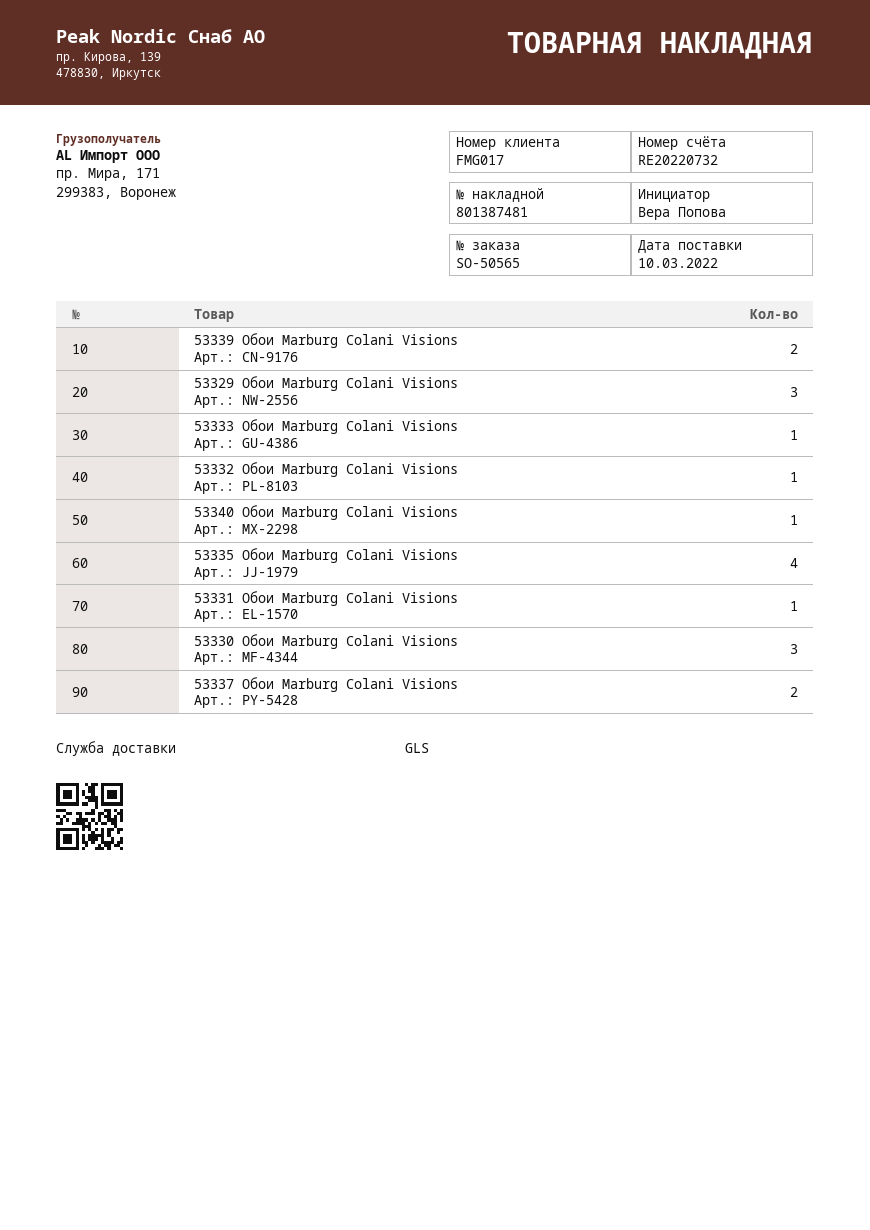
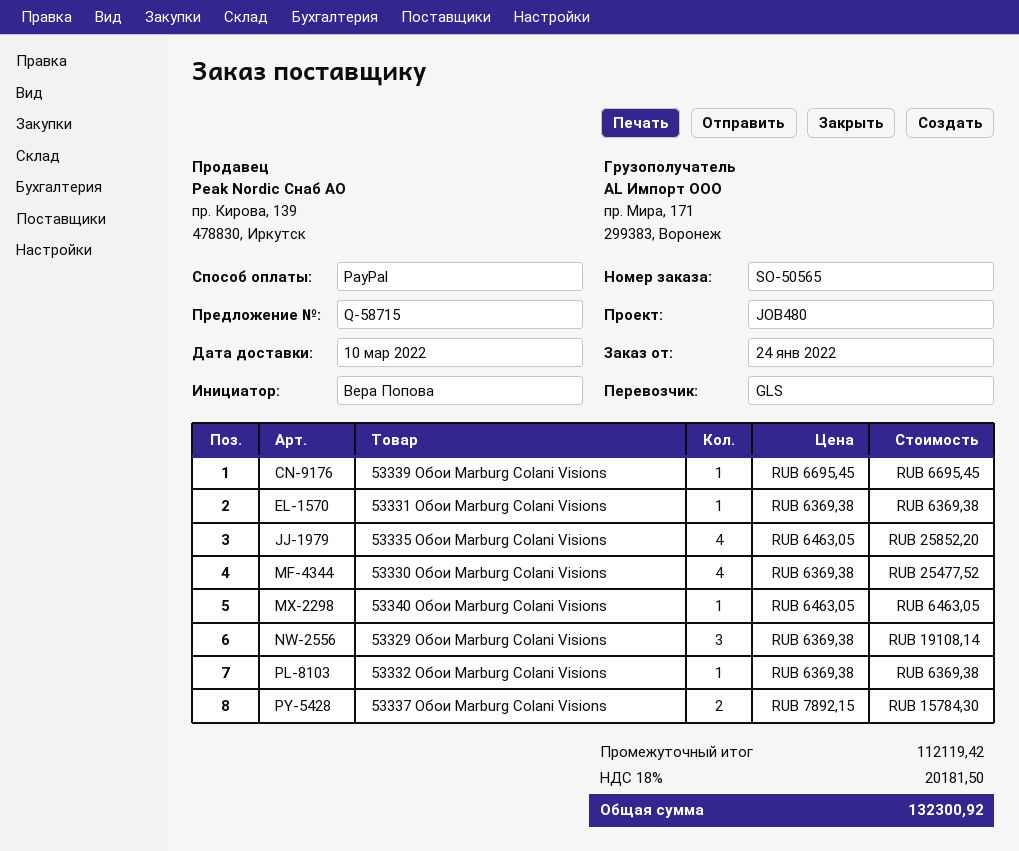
53339 Обои Marburg Colani Visions: 2 -> 1
53333 Обои Marburg Colani Visions: 1 -> none
53330 Обои Marburg Colani Visions: 3 -> 4

